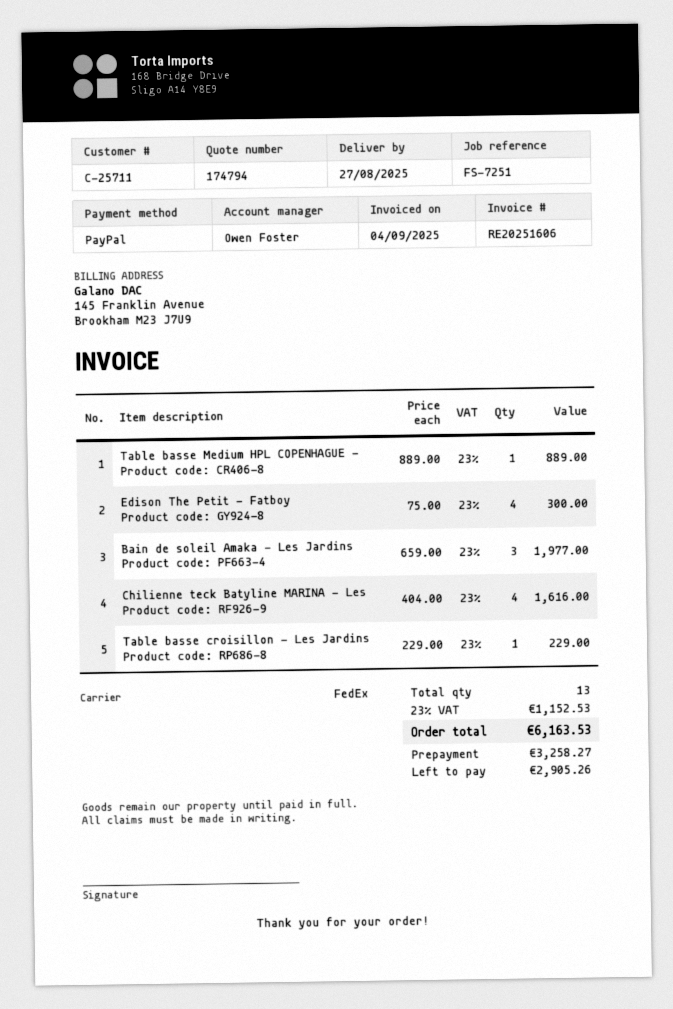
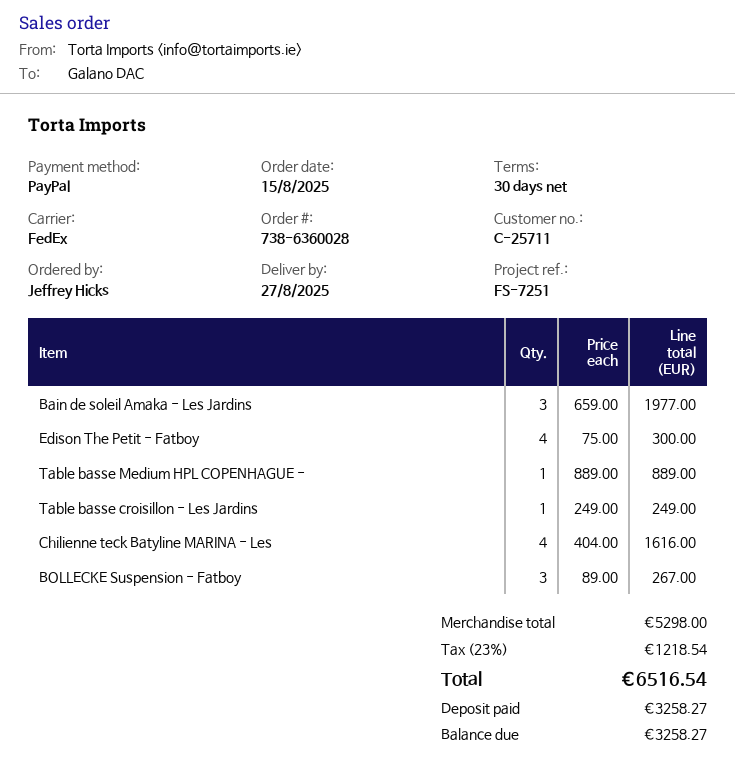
Table basse croisillon - Les Jardins: 1 x 229.00 = 229.00 -> 1 x 249.00 = 249.00
BOLLECKE Suspension - Fatboy: none -> 3 x 89.00 = 267.00
tax: 23% = 1152.53 -> 23% = 1218.54
total: 6163.53 -> 6516.54
balance: 2905.26 -> 3258.27

